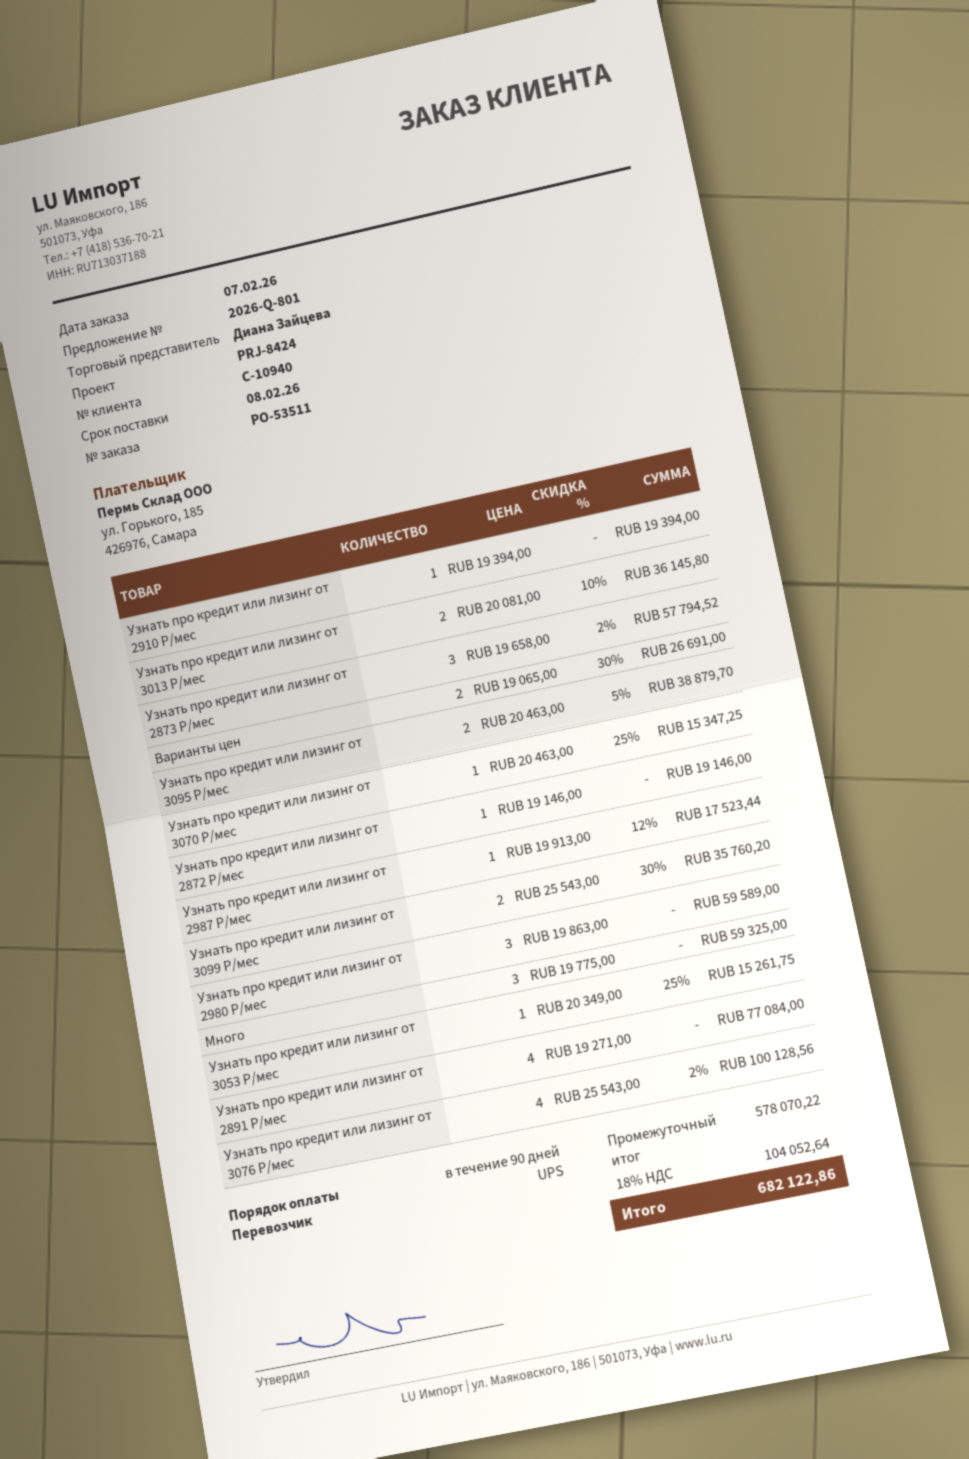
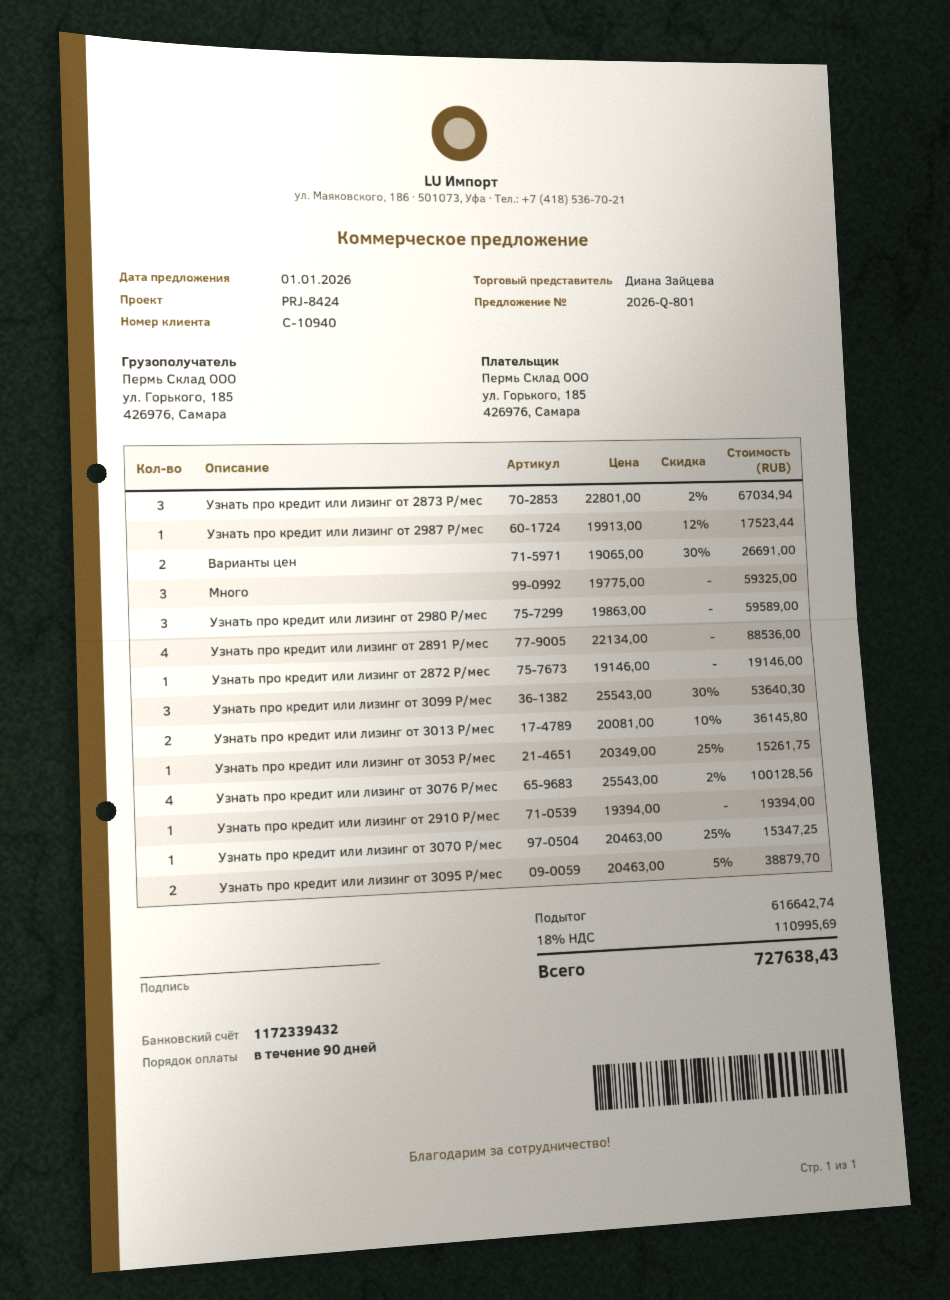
Узнать про кредит или лизинг от 2873 Р/мес: 3 x 19658.00 - 2% = 57794.52 -> 3 x 22801.00 - 2% = 67034.94
Узнать про кредит или лизинг от 3099 Р/мес: 2 x 25543.00 - 30% = 35760.20 -> 3 x 25543.00 - 30% = 53640.30
Узнать про кредит или лизинг от 2891 Р/мес: 4 x 19271.00 = 77084.00 -> 4 x 22134.00 = 88536.00
subtotal: 578070.22 -> 616642.74
tax: 18% = 104052.64 -> 18% = 110995.69
total: 682122.86 -> 727638.43

